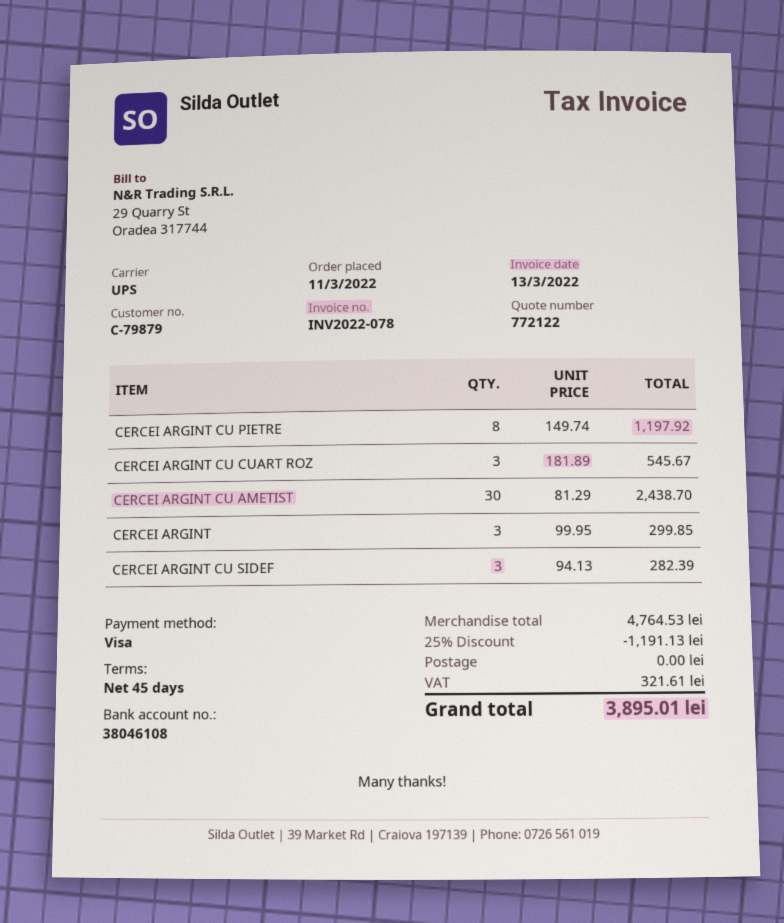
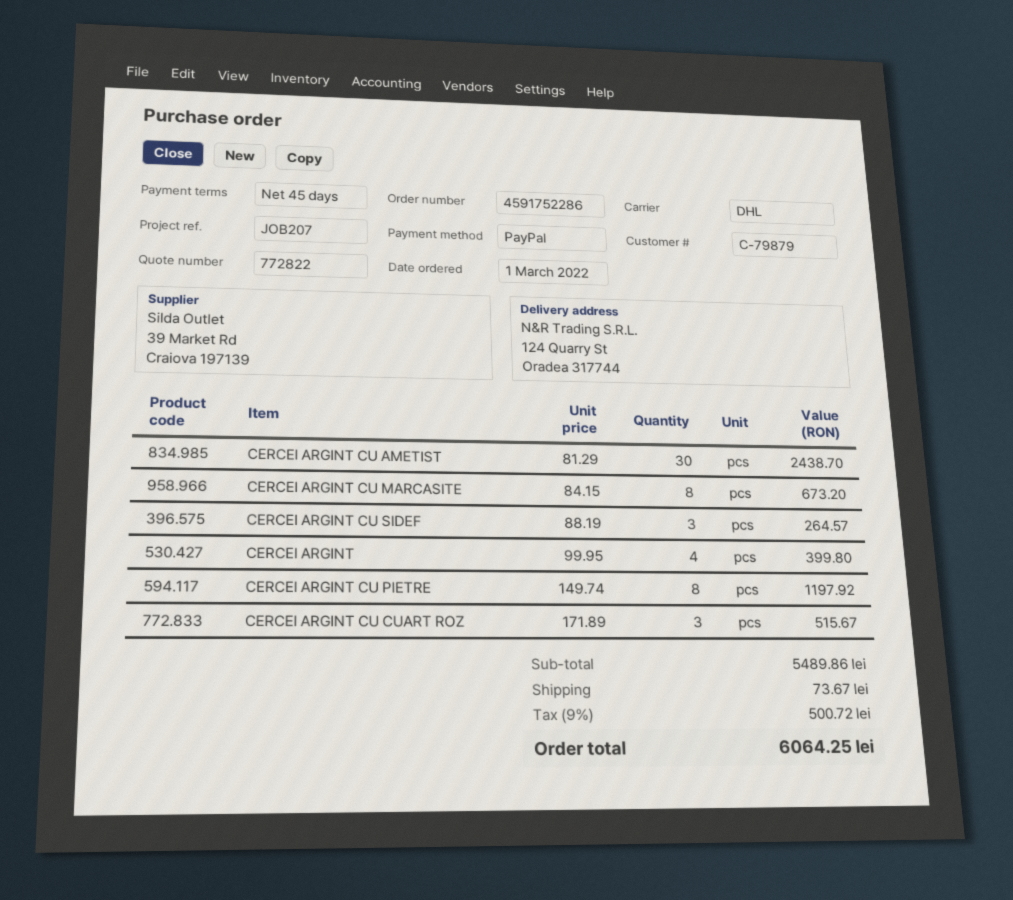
quote number: 772122 -> 772822
order date: 2022-03-11 -> 2022-03-01
payment method: Visa -> PayPal
shipping method: UPS -> DHL
CERCEI ARGINT CU CUART ROZ: 3 x 181.89 = 545.67 -> 3 x 171.89 = 515.67
CERCEI ARGINT: 3 x 99.95 = 299.85 -> 4 x 99.95 = 399.80
CERCEI ARGINT CU SIDEF: 3 x 94.13 = 282.39 -> 3 x 88.19 = 264.57
CERCEI ARGINT CU MARCASITE: none -> 8 x 84.15 = 673.20
subtotal: 4764.53 -> 5489.86
discount: 25% = 1191.13 -> none
shipping: 0.00 -> 73.67
tax: 321.61 -> 500.72
total: 3895.01 -> 6064.25

